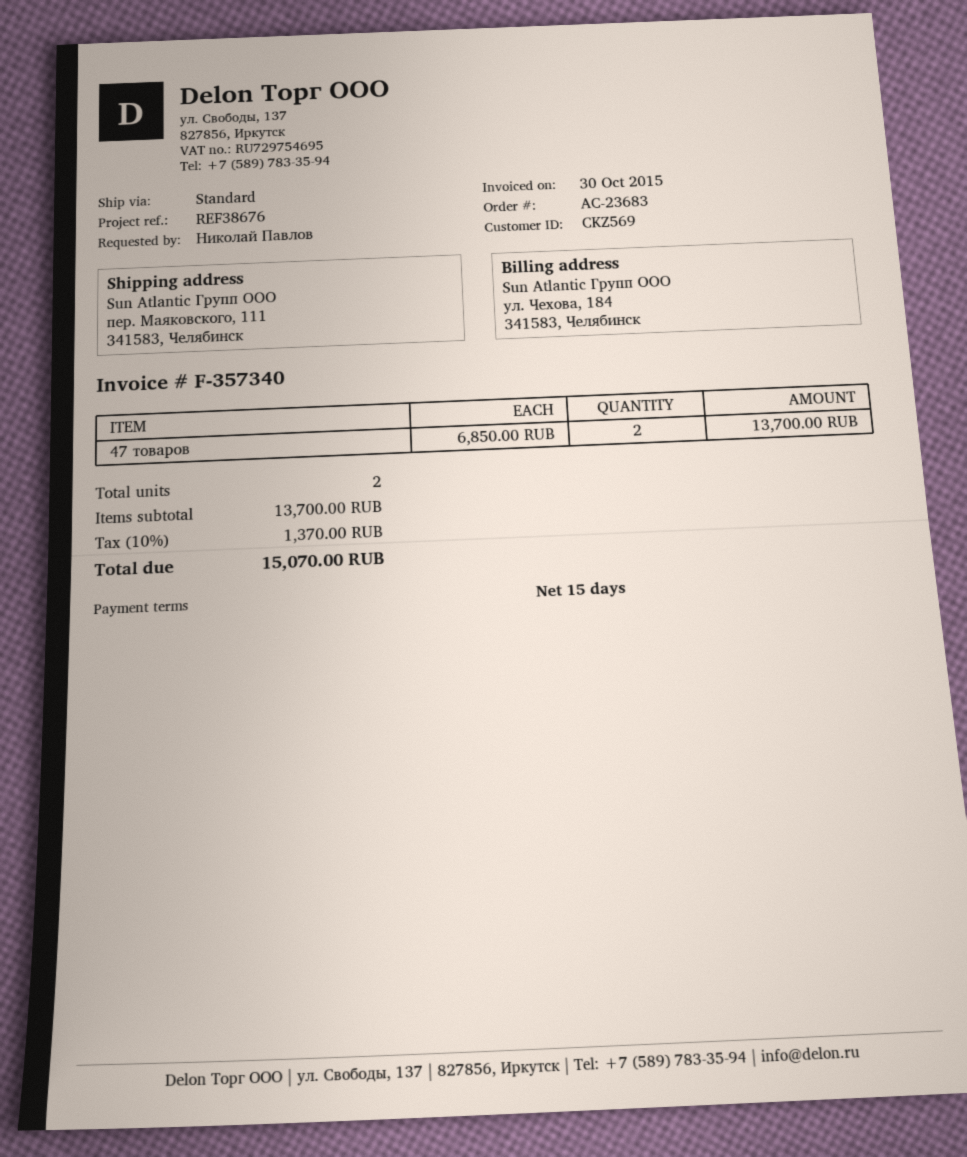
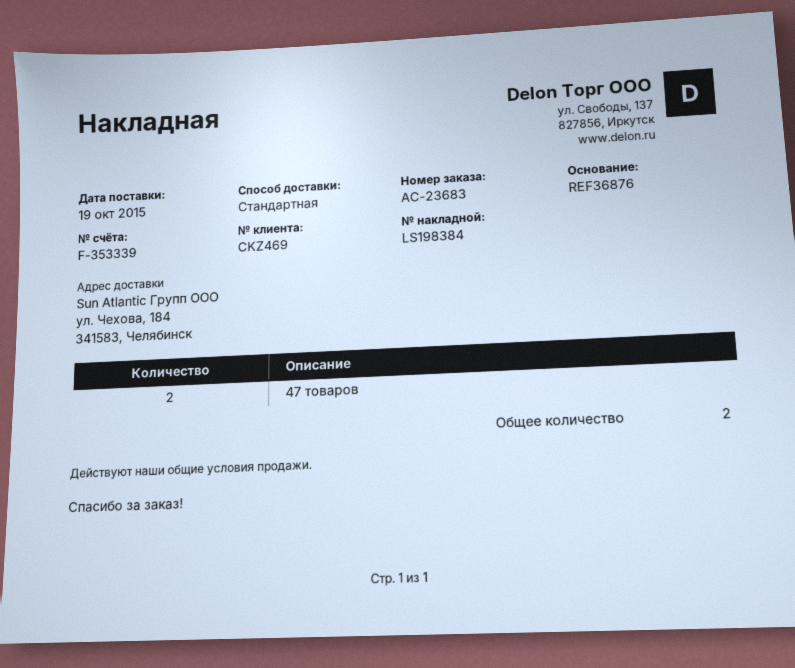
invoice number: F-357340 -> F-353339
customer number: CKZ569 -> CKZ469
reference: REF38676 -> REF36876
ship to: пер. Маяковского, 111, 341583, Челябинск -> ул. Чехова, 184, 341583, Челябинск

